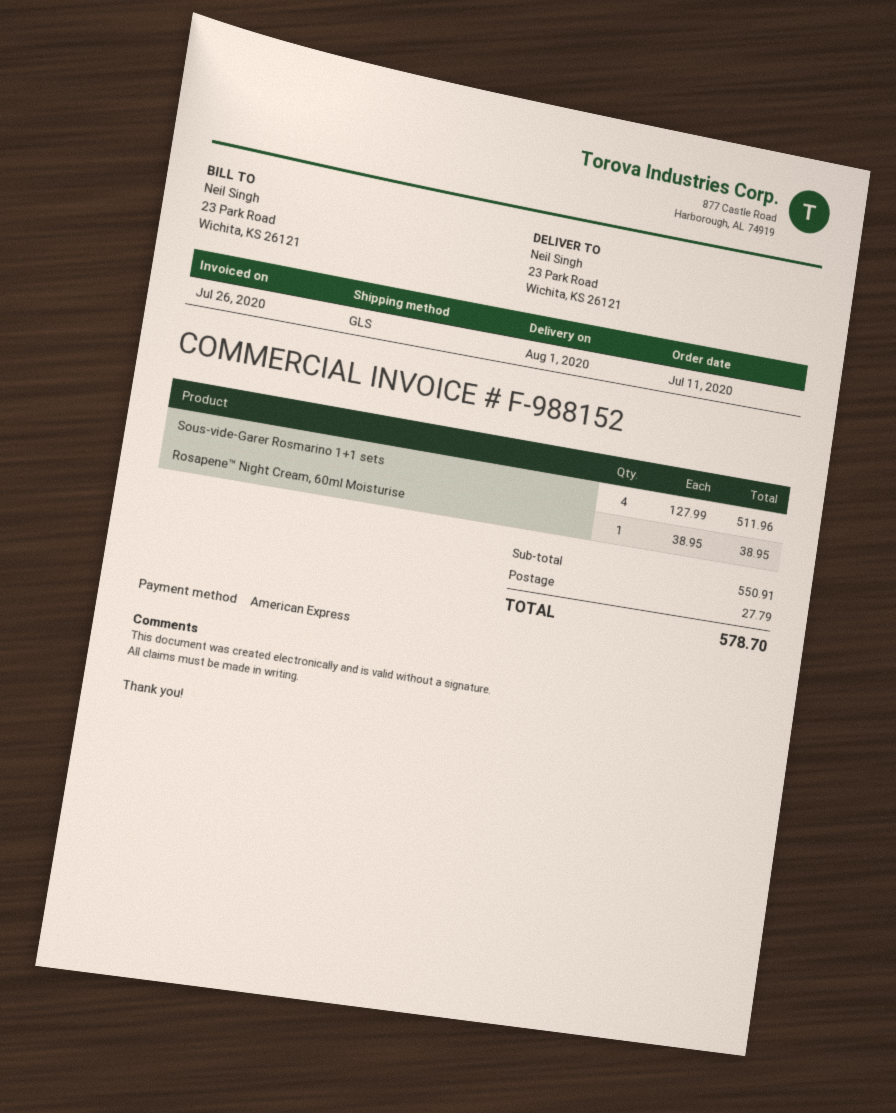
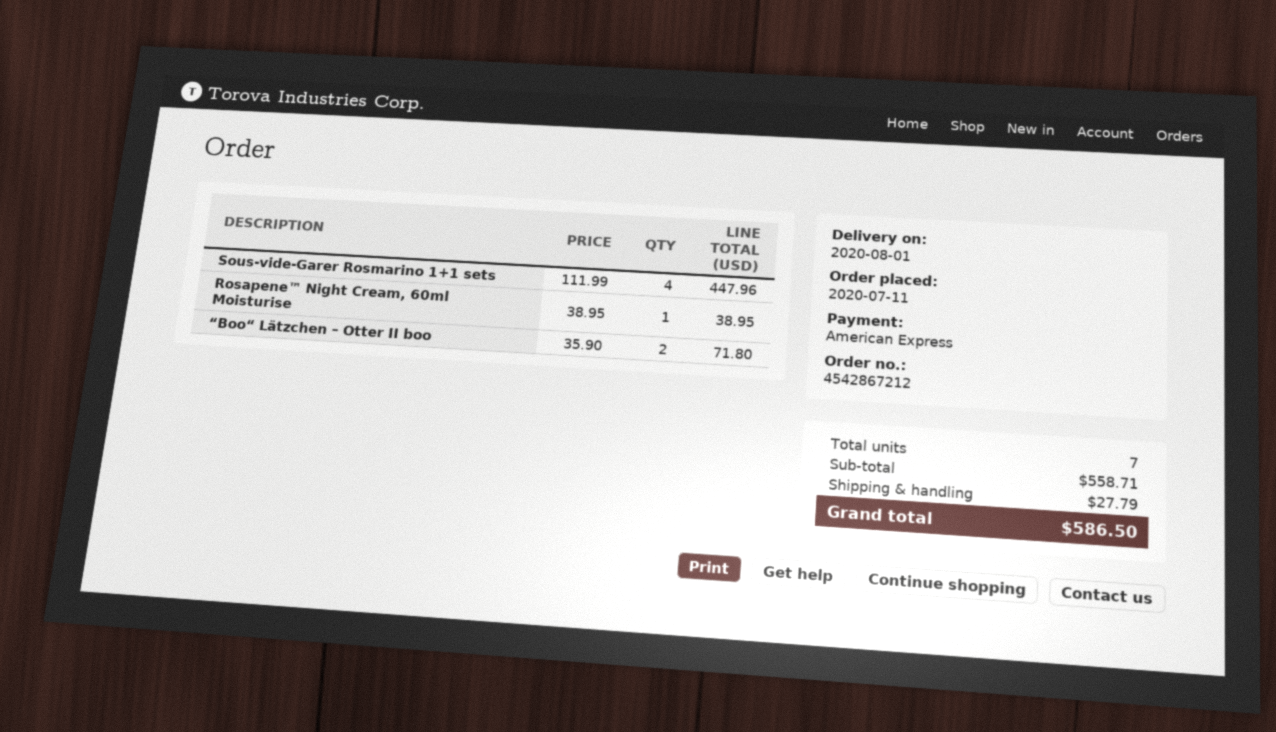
Sous‑vide‑Garer Rosmarino 1+1 sets: 4 x 127.99 = 511.96 -> 4 x 111.99 = 447.96
“Boo“ Lätzchen – Otter II boo: none -> 2 x 35.90 = 71.80
subtotal: 550.91 -> 558.71
total: 578.70 -> 586.50

